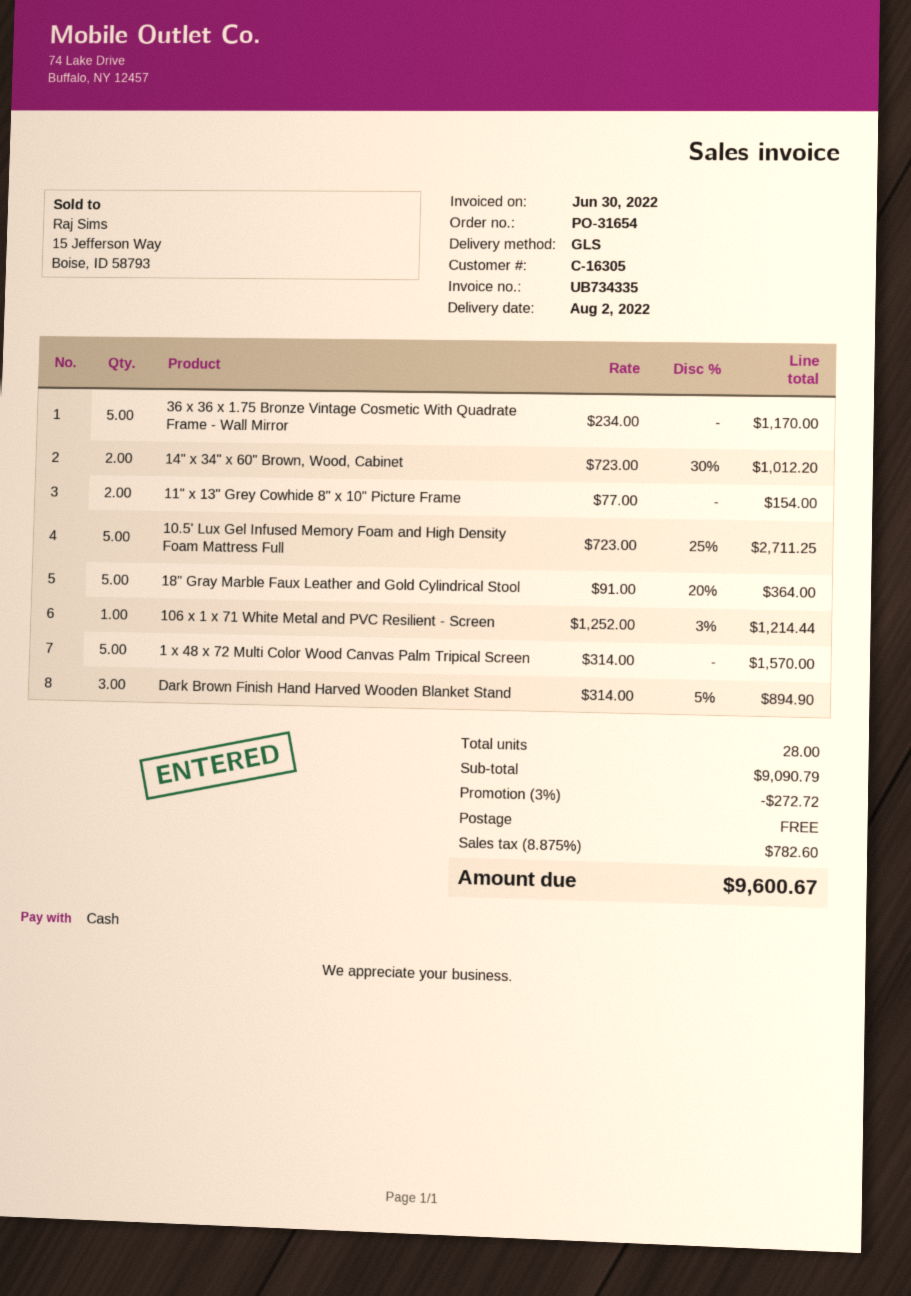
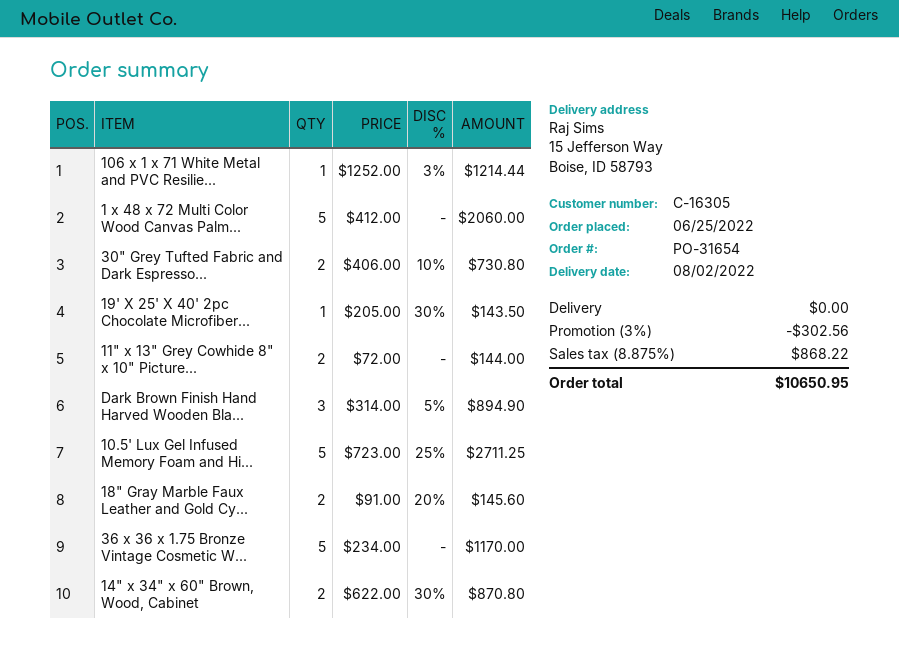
14" x 34" x 60" Brown, Wood, Cabinet: 2 x 723.00 - 30% = 1012.20 -> 2 x 622.00 - 30% = 870.80
11" x 13" Grey Cowhide 8" x 10" Picture Frame: 2 x 77.00 = 154.00 -> 2 x 72.00 = 144.00
18" Gray Marble Faux Leather and Gold Cylindrical Stool: 5 x 91.00 - 20% = 364.00 -> 2 x 91.00 - 20% = 145.60
1 x 48 x 72 Multi Color Wood Canvas Palm Tripical Screen: 5 x 314.00 = 1570.00 -> 5 x 412.00 = 2060.00
30" Grey Tufted Fabric and Dark Espresso...: none -> 2 x 406.00 - 10% = 730.80
19' X 25' X 40' 2pc Chocolate Microfiber...: none -> 1 x 205.00 - 30% = 143.50
discount: 3% = 272.72 -> 3% = 302.56
tax: 8.875% = 782.60 -> 8.875% = 868.22
total: 9600.67 -> 10650.95

